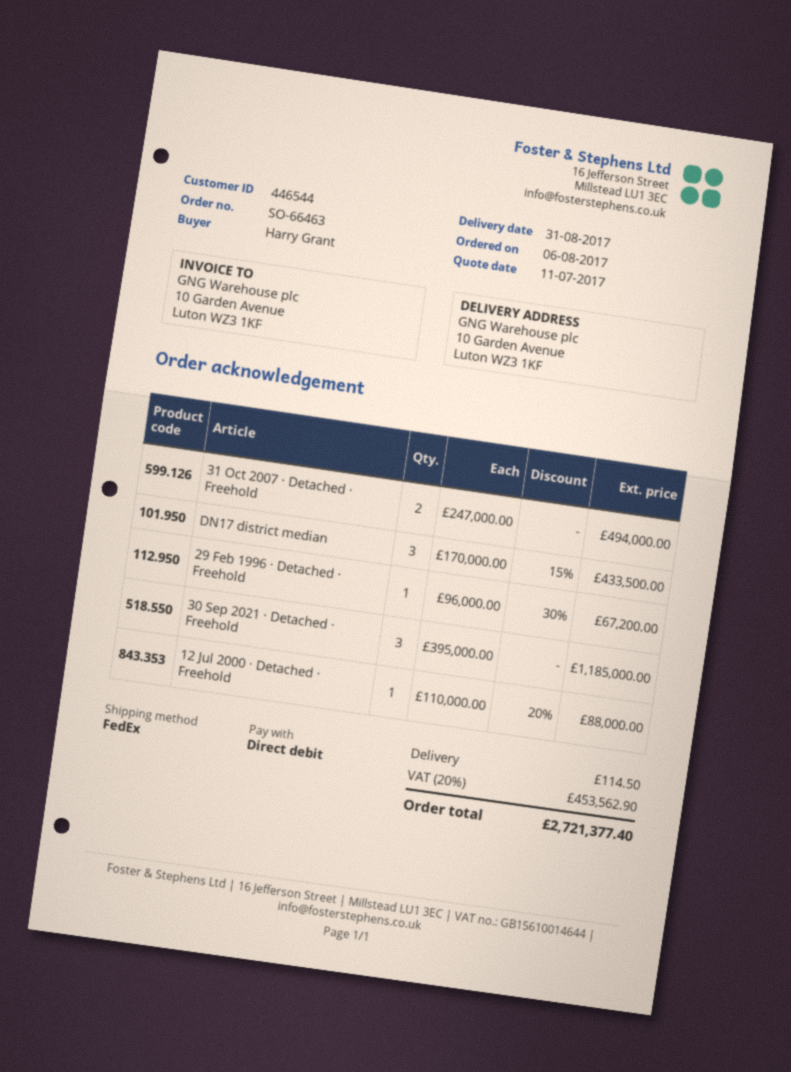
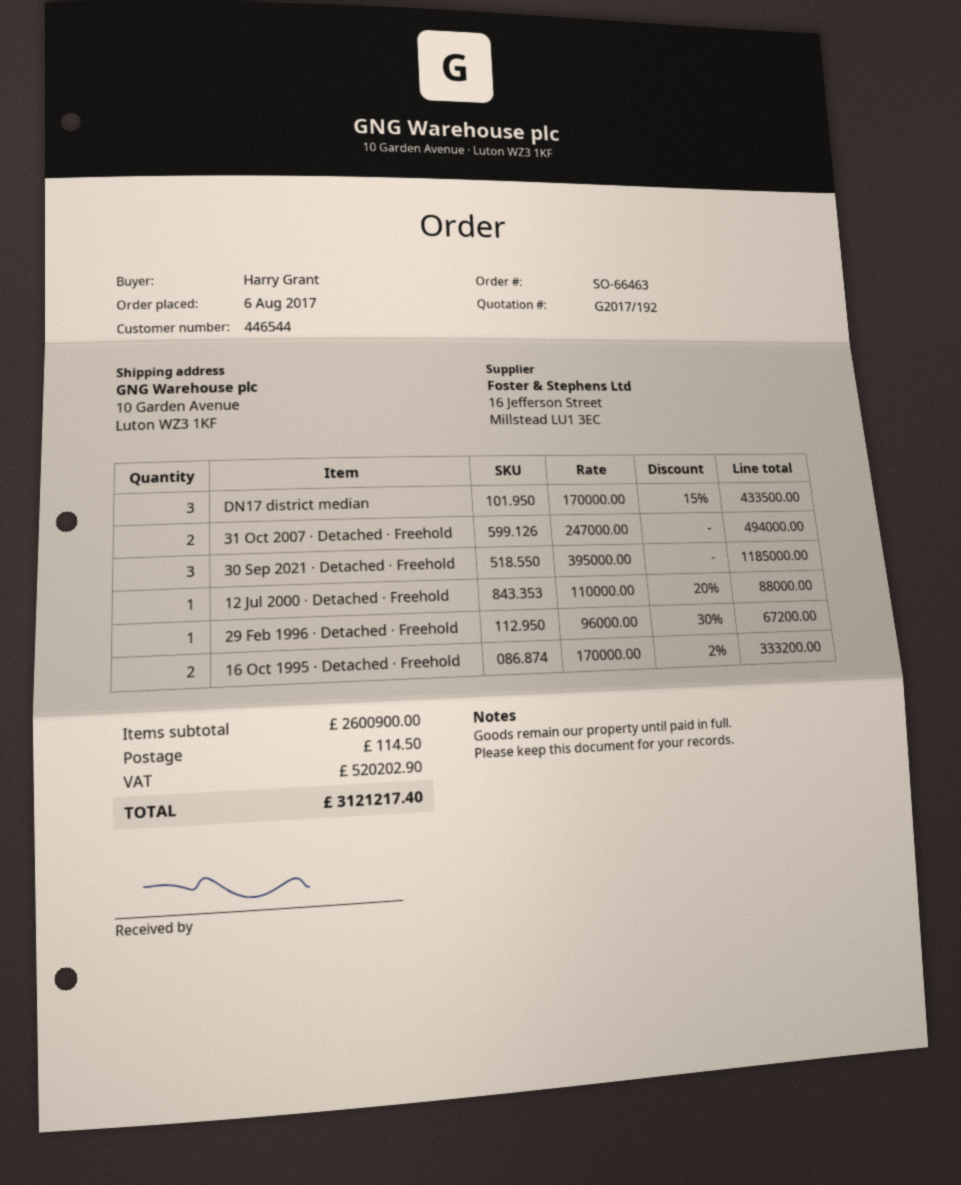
16 Oct 1995 · Detached · Freehold: none -> 2 x 170000.00 - 2% = 333200.00
tax: 453562.90 -> 520202.90
total: 2721377.40 -> 3121217.40

